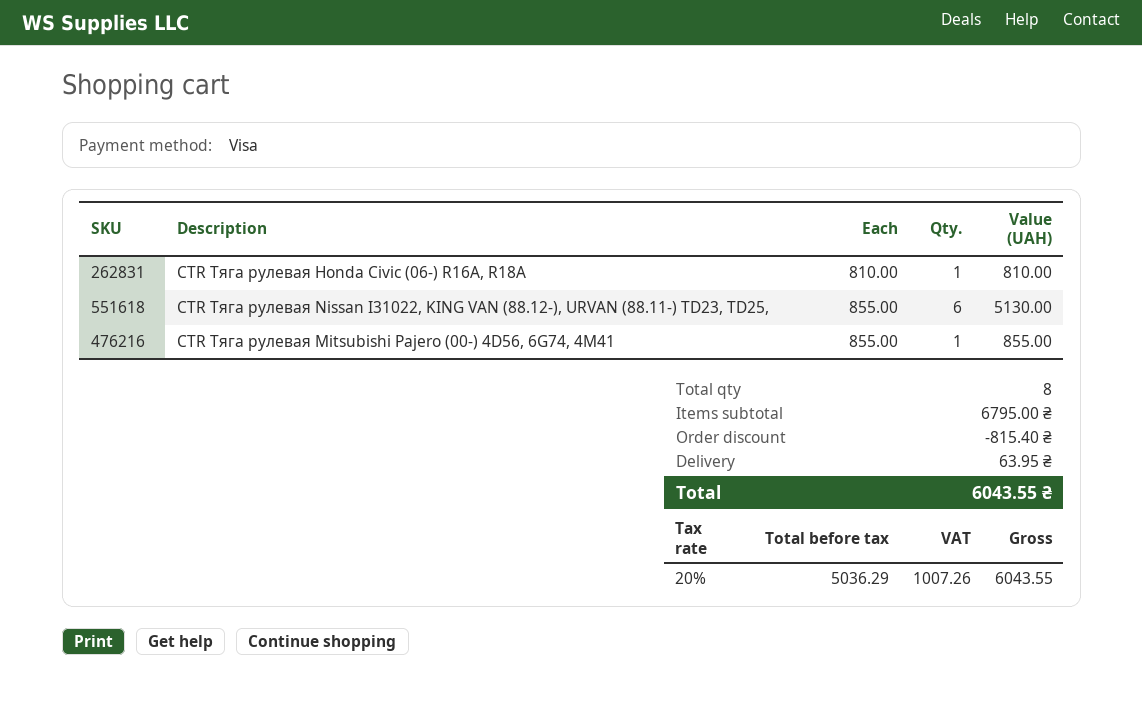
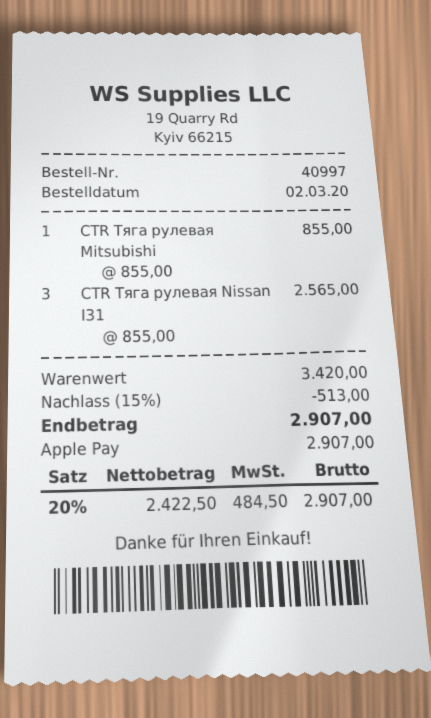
payment method: Visa -> Apple Pay
CTR Тяга рулевая Honda Civic (06-) R16A, R18A: 1 x 810.00 = 810.00 -> none
CTR Тяга рулевая Nissan I31022, KING VAN (88.12-), URVAN (88.11-) TD23, TD25,: 6 x 855.00 = 5130.00 -> 3 x 855.00 = 2565.00
subtotal: 6795.00 -> 3420.00
discount: 815.40 -> 513.00
shipping: 63.95 -> none
net: 5036.29 -> 2422.50
tax: 20% = 1007.26 -> 20% = 484.50
total: 6043.55 -> 2907.00

